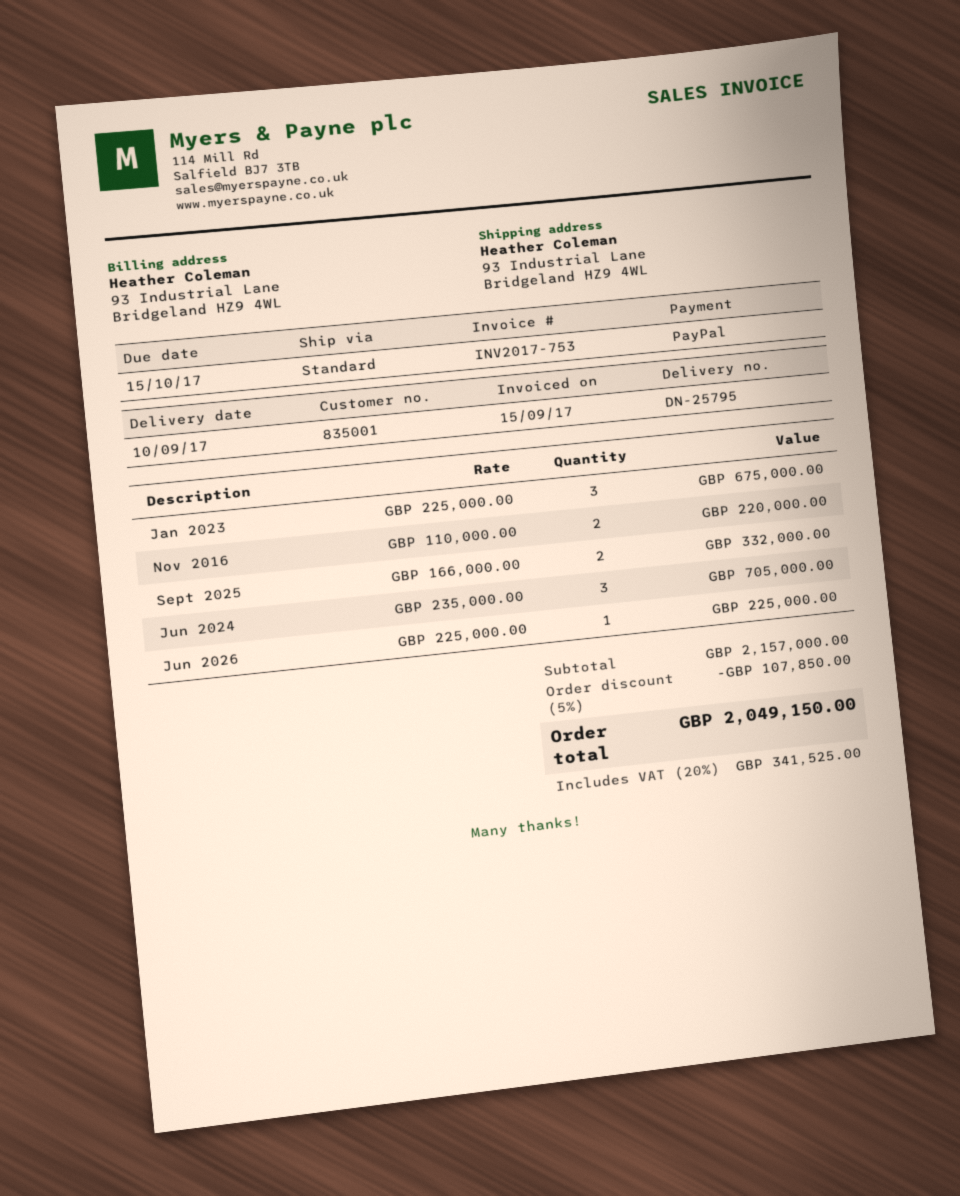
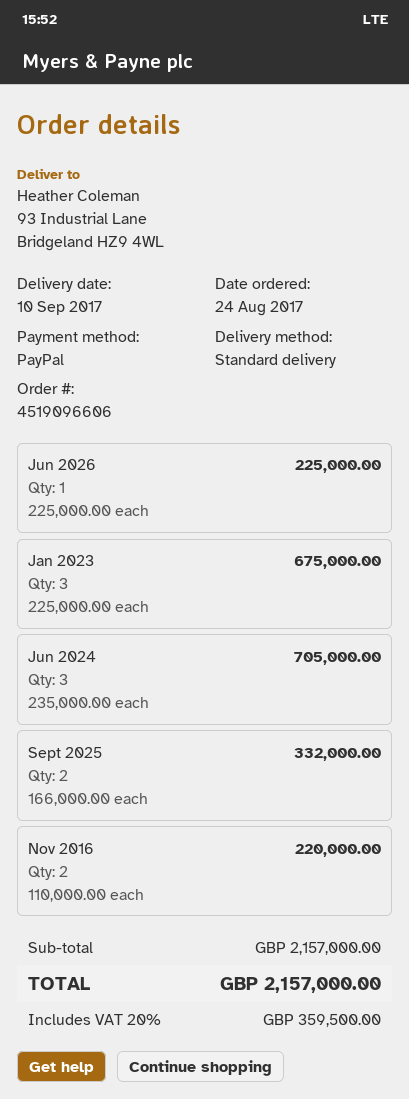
discount: 5% = 107850.00 -> none
tax: 20% = 341525.00 -> 20% = 359500.00
total: 2049150.00 -> 2157000.00

